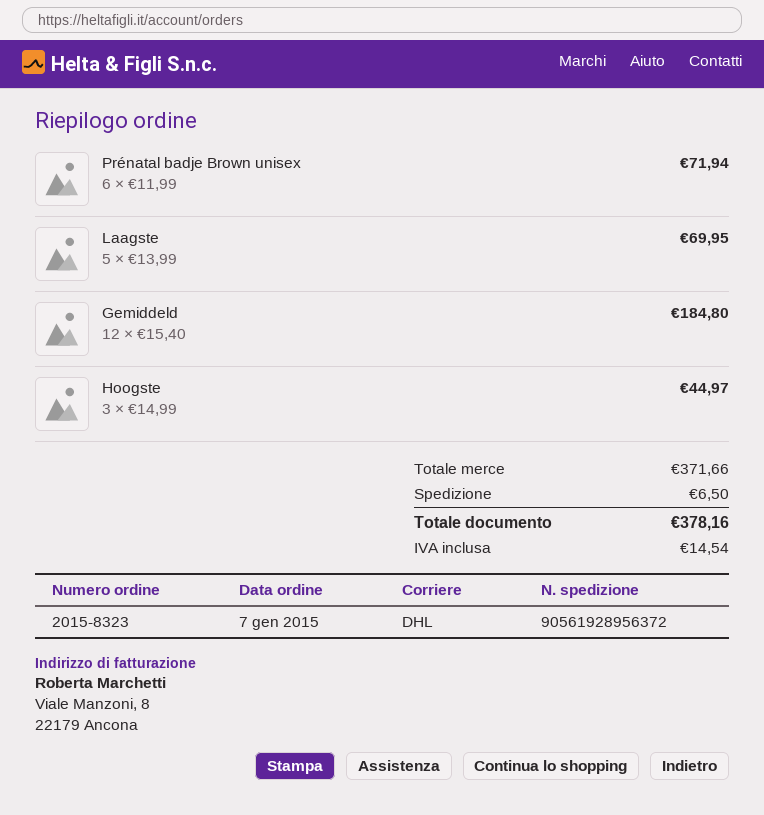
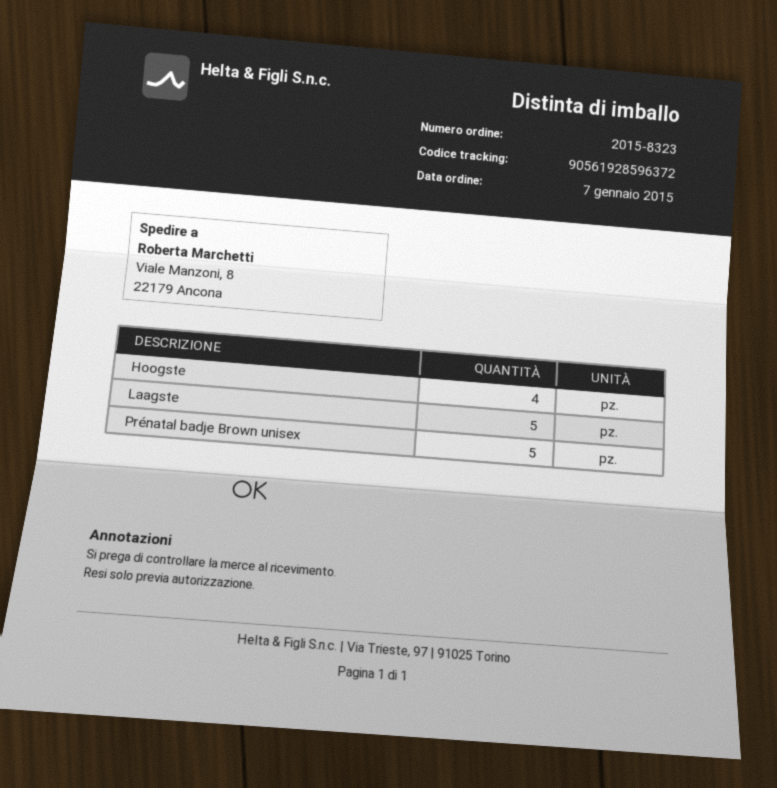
tracking number: 90561928956372 -> 90561928596372
Prénatal badje Brown unisex: 6 -> 5
Gemiddeld: 12 -> none
Hoogste: 3 -> 4

